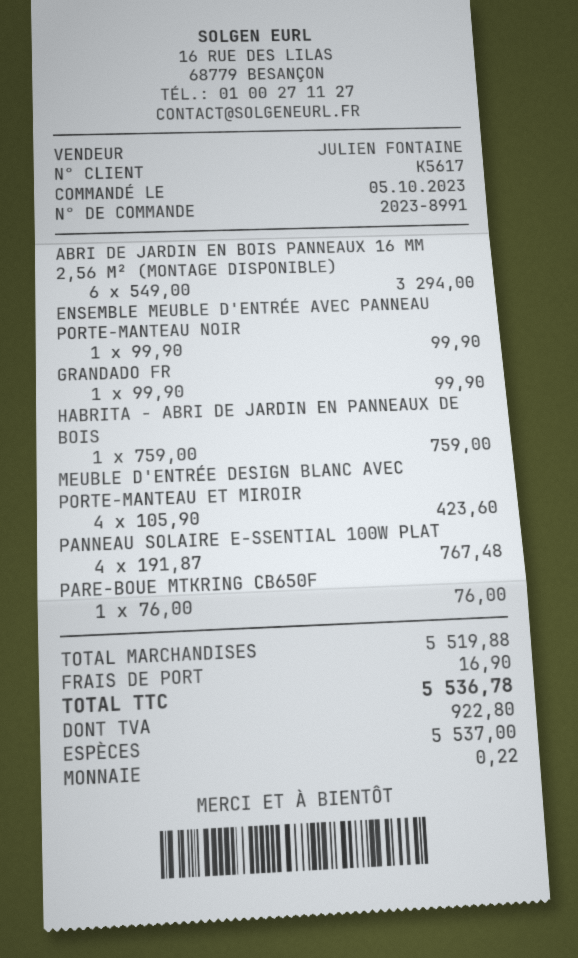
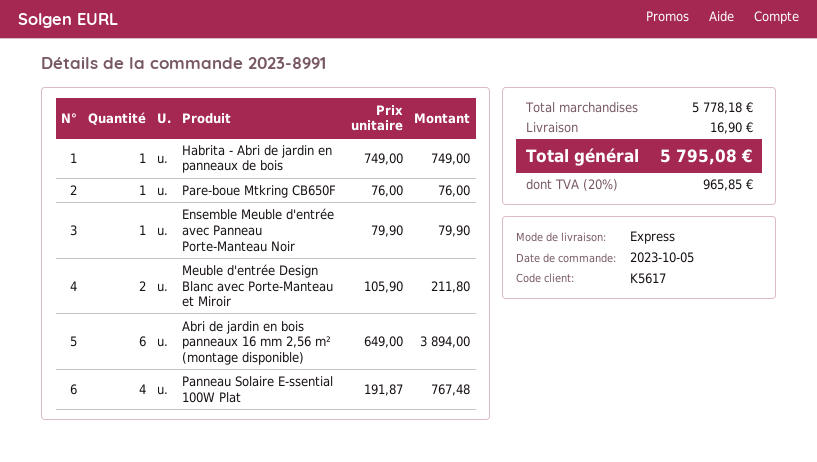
ABRI DE JARDIN EN BOIS PANNEAUX 16 MM 2,56 M² (MONTAGE DISPONIBLE): 6 x 549.00 = 3294.00 -> 6 x 649.00 = 3894.00
ENSEMBLE MEUBLE D'ENTRÉE AVEC PANNEAU PORTE-MANTEAU NOIR: 1 x 99.90 = 99.90 -> 1 x 79.90 = 79.90
GRANDADO FR: 1 x 99.90 = 99.90 -> none
HABRITA - ABRI DE JARDIN EN PANNEAUX DE BOIS: 1 x 759.00 = 759.00 -> 1 x 749.00 = 749.00
MEUBLE D'ENTRÉE DESIGN BLANC AVEC PORTE-MANTEAU ET MIROIR: 4 x 105.90 = 423.60 -> 2 x 105.90 = 211.80
subtotal: 5519.88 -> 5778.18
tax: 922.80 -> 965.85
total: 5536.78 -> 5795.08

